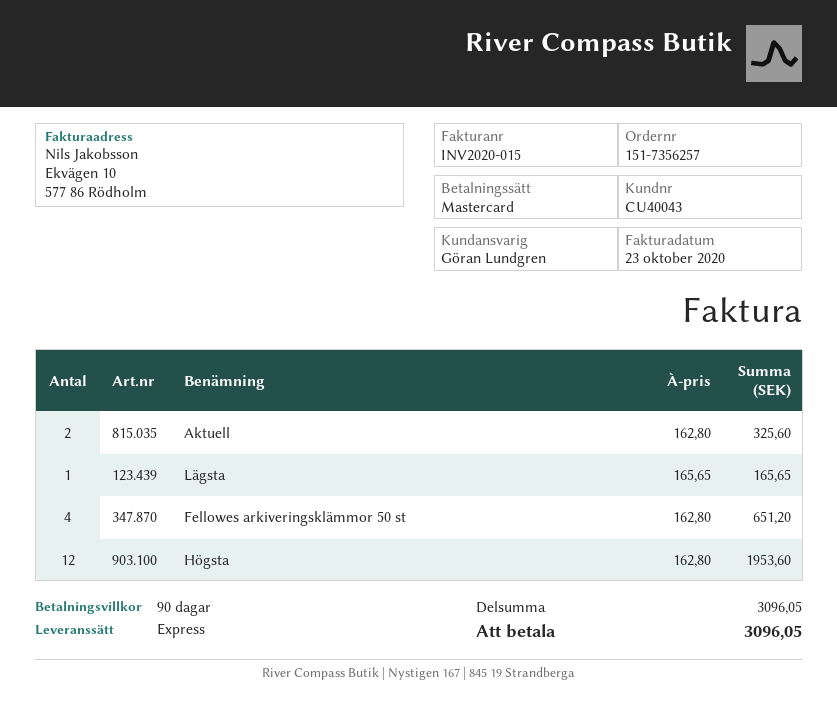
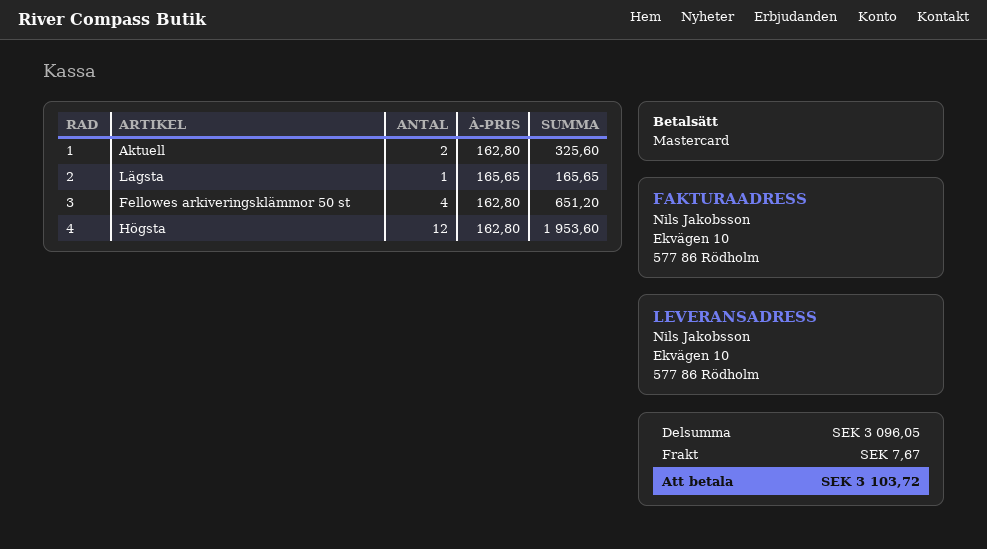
shipping: none -> 7.67
total: 3096.05 -> 3103.72

